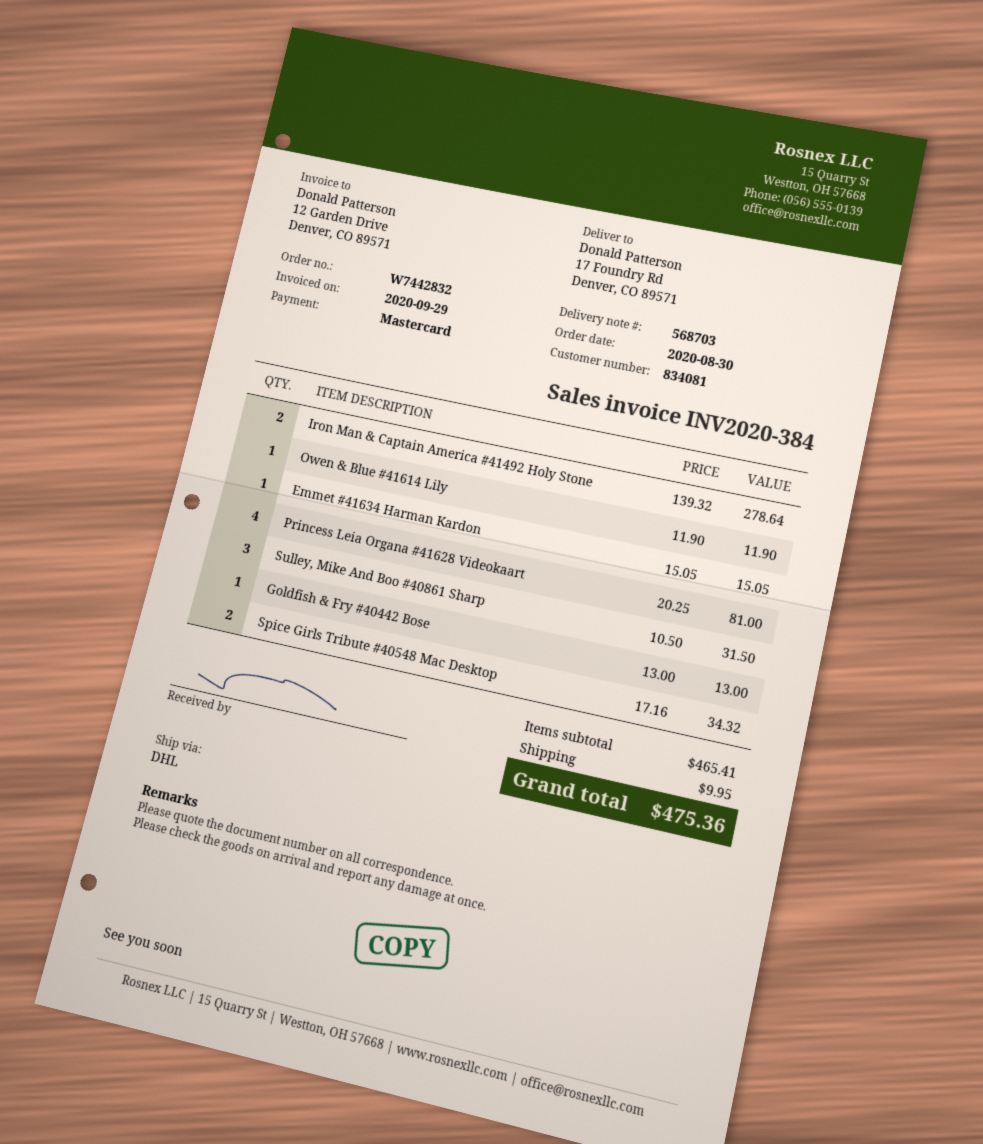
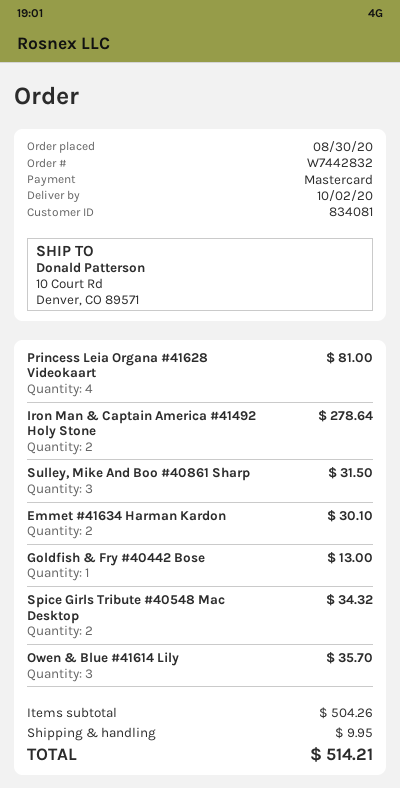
ship to: 17 Foundry Rd, Denver, CO 89571 -> 10 Court Rd, Denver, CO 89571
Owen & Blue #41614 Lily: 1 for 11.90 -> 3 for 35.70
Emmet #41634 Harman Kardon: 1 for 15.05 -> 2 for 30.10
subtotal: 465.41 -> 504.26
total: 475.36 -> 514.21

